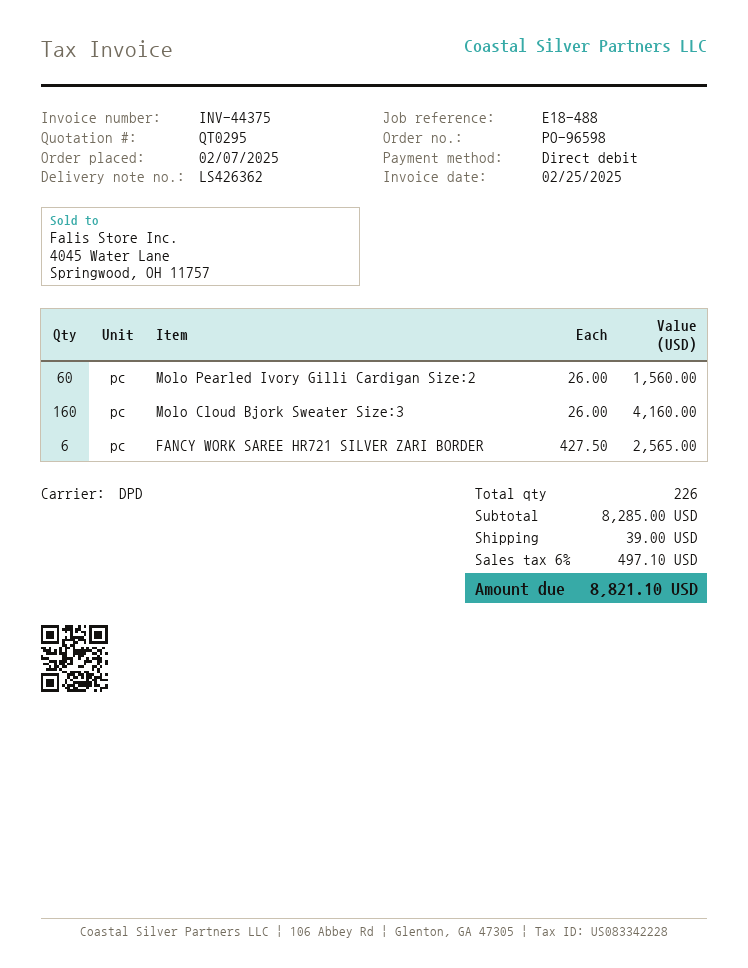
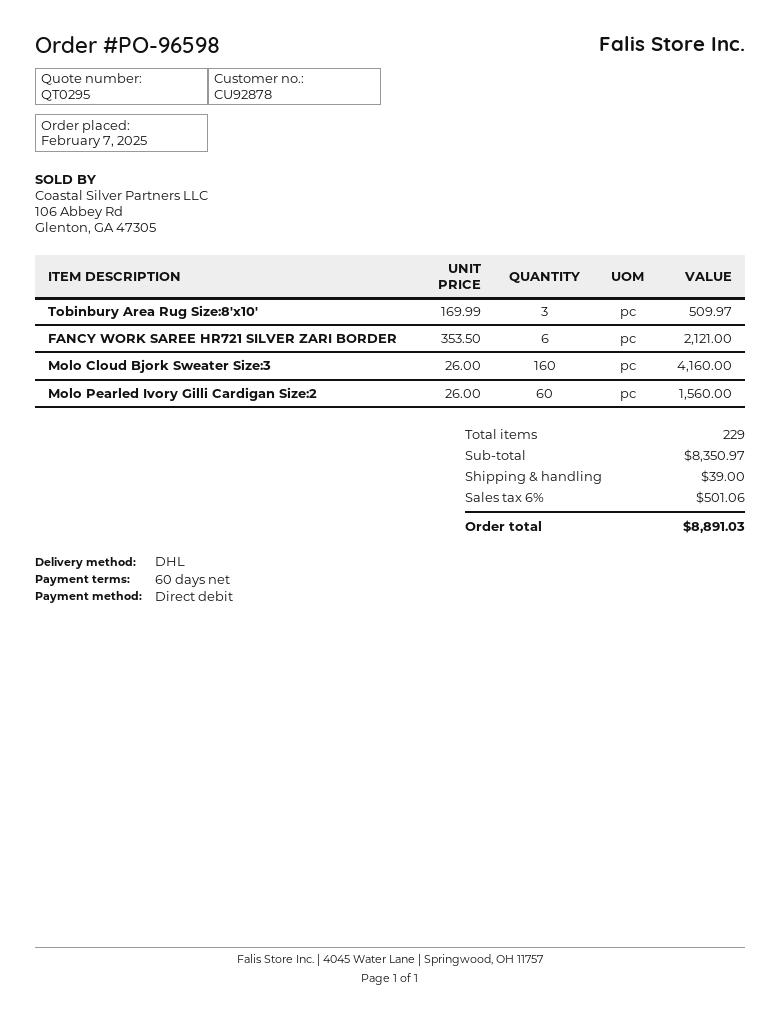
shipping method: DPD -> DHL
FANCY WORK SAREE HR721 SILVER ZARI BORDER: 6 x 427.50 = 2565.00 -> 6 x 353.50 = 2121.00
Tobinbury Area Rug Size:8'x10': none -> 3 x 169.99 = 509.97
total quantity: 226 -> 229
subtotal: 8285.00 -> 8350.97
tax: 6% = 497.10 -> 6% = 501.06
total: 8821.10 -> 8891.03

